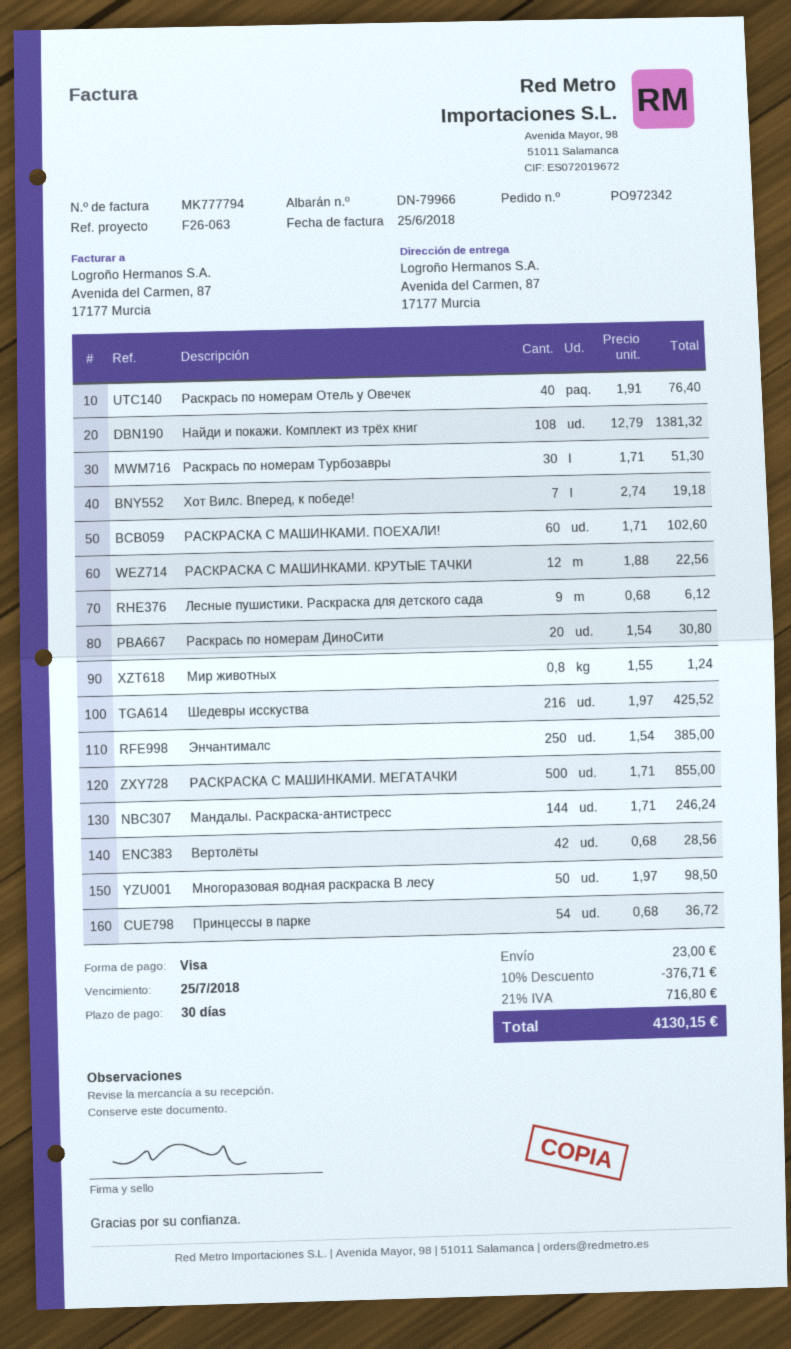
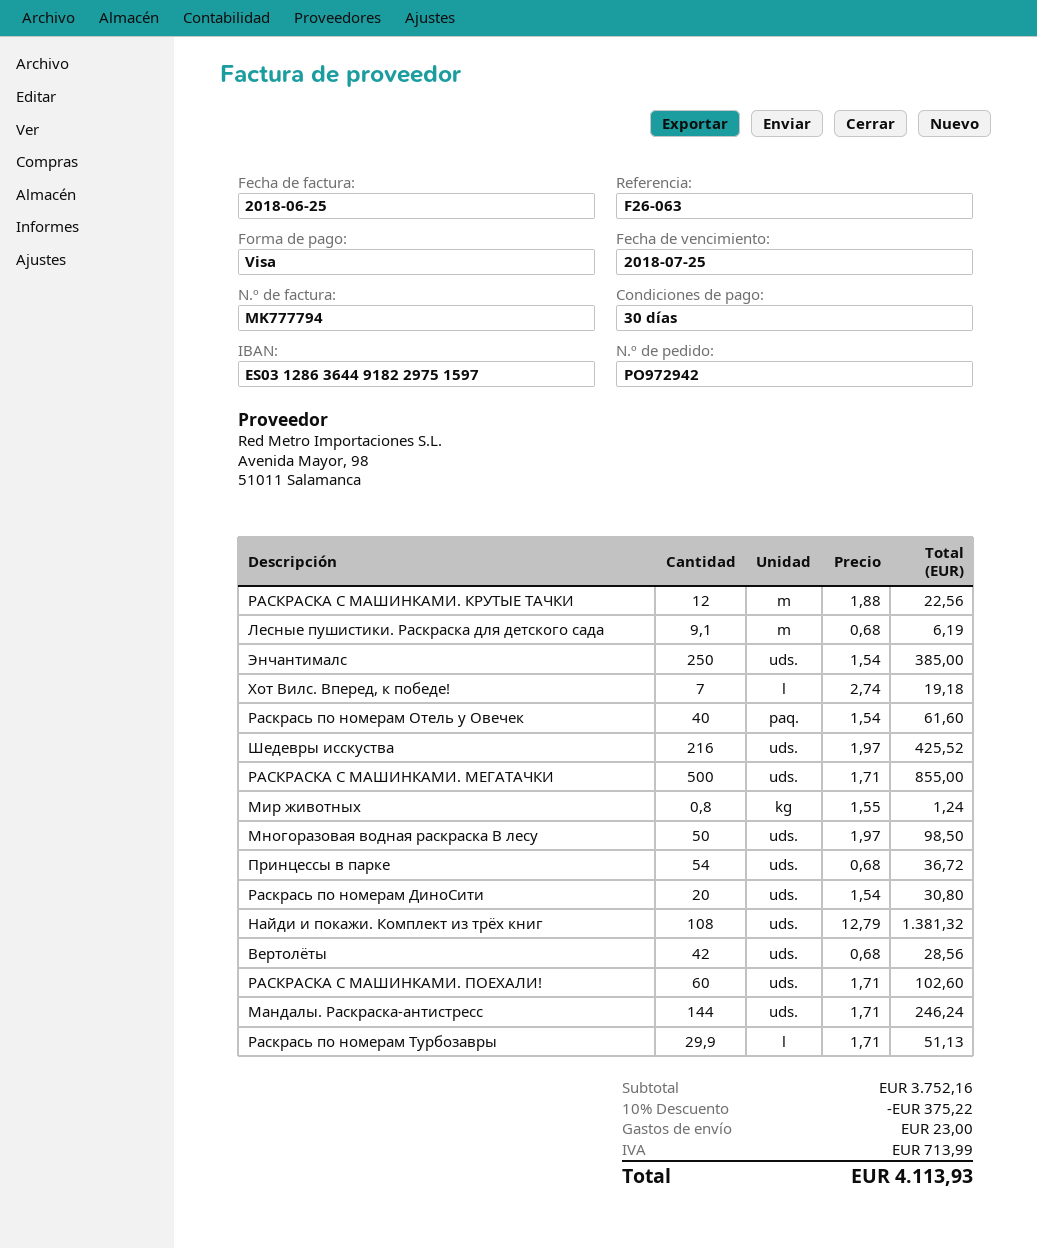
order number: PO972342 -> PO972942
Раскрась по номерам Отель у Овечек: 40 x 1.91 = 76.40 -> 40 x 1.54 = 61.60
Раскрась по номерам Турбозавры: 30 x 1.71 = 51.30 -> 29.9 x 1.71 = 51.13
Лесные пушистики. Раскраска для детского сада: 9 x 0.68 = 6.12 -> 9.1 x 0.68 = 6.19
discount: 10% = 376.71 -> 10% = 375.22
tax: 716.80 -> 713.99
total: 4130.15 -> 4113.93

